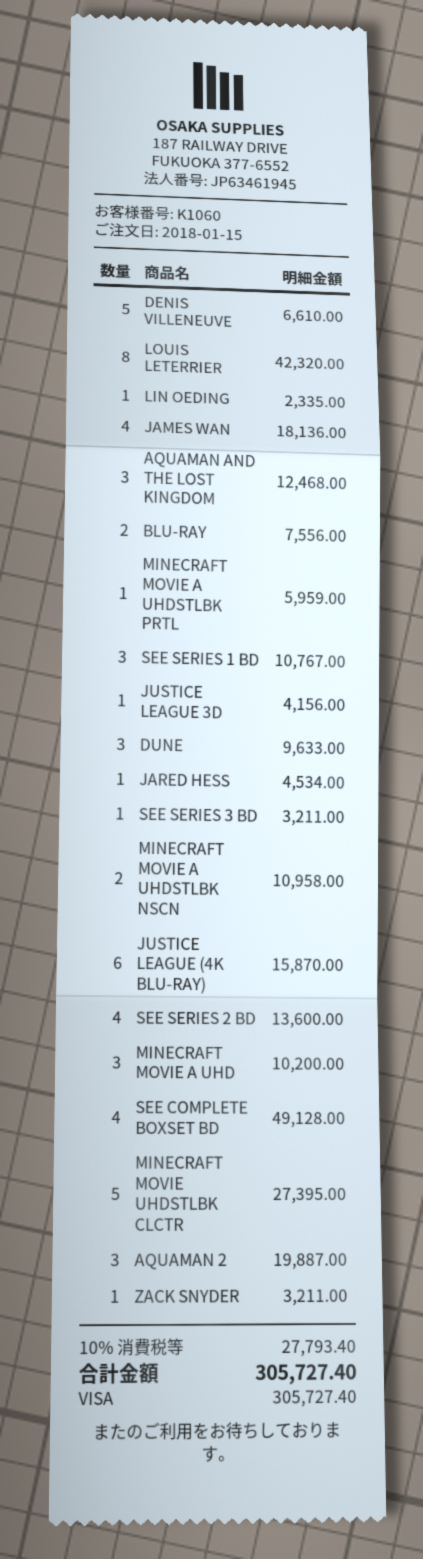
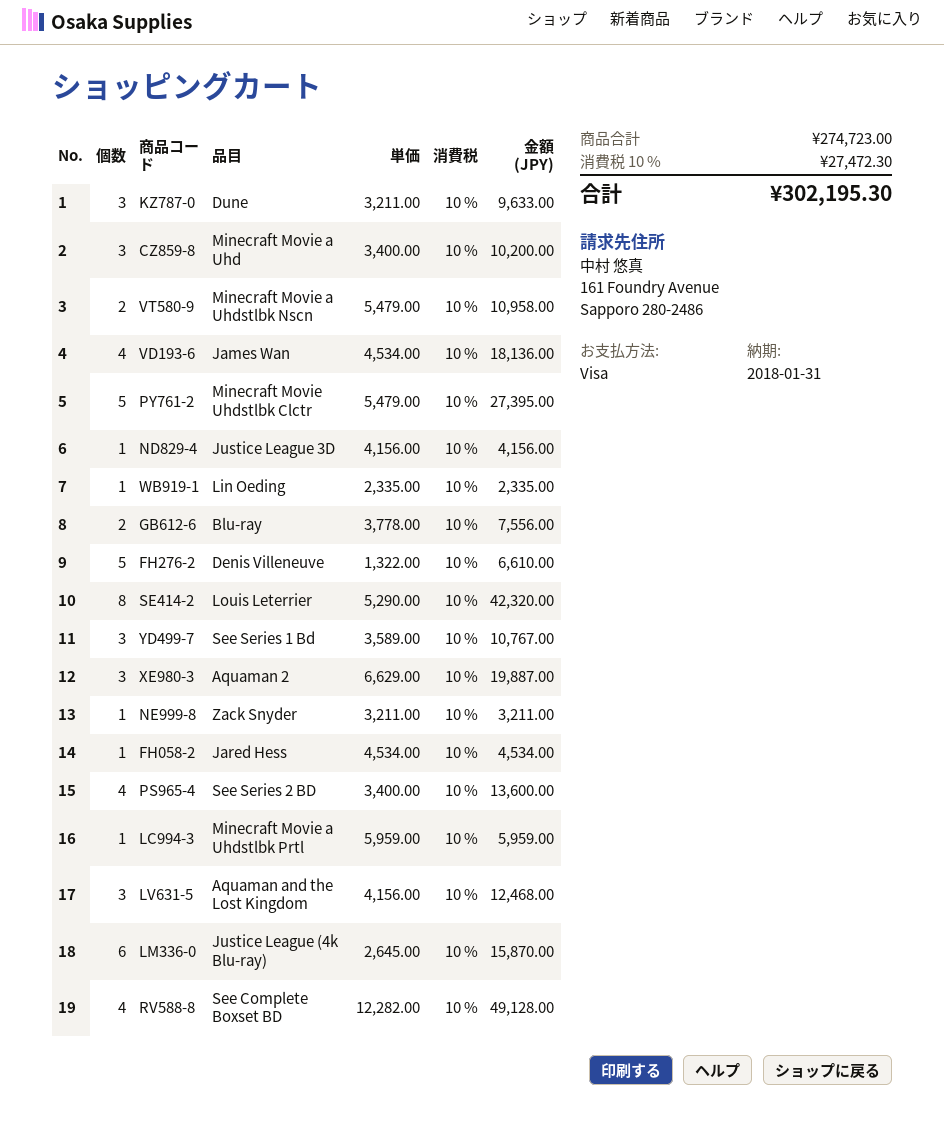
SEE SERIES 3 BD: 1 for 3211.00 -> none
tax: 10% = 27793.40 -> 10% = 27472.30
total: 305727.40 -> 302195.30

